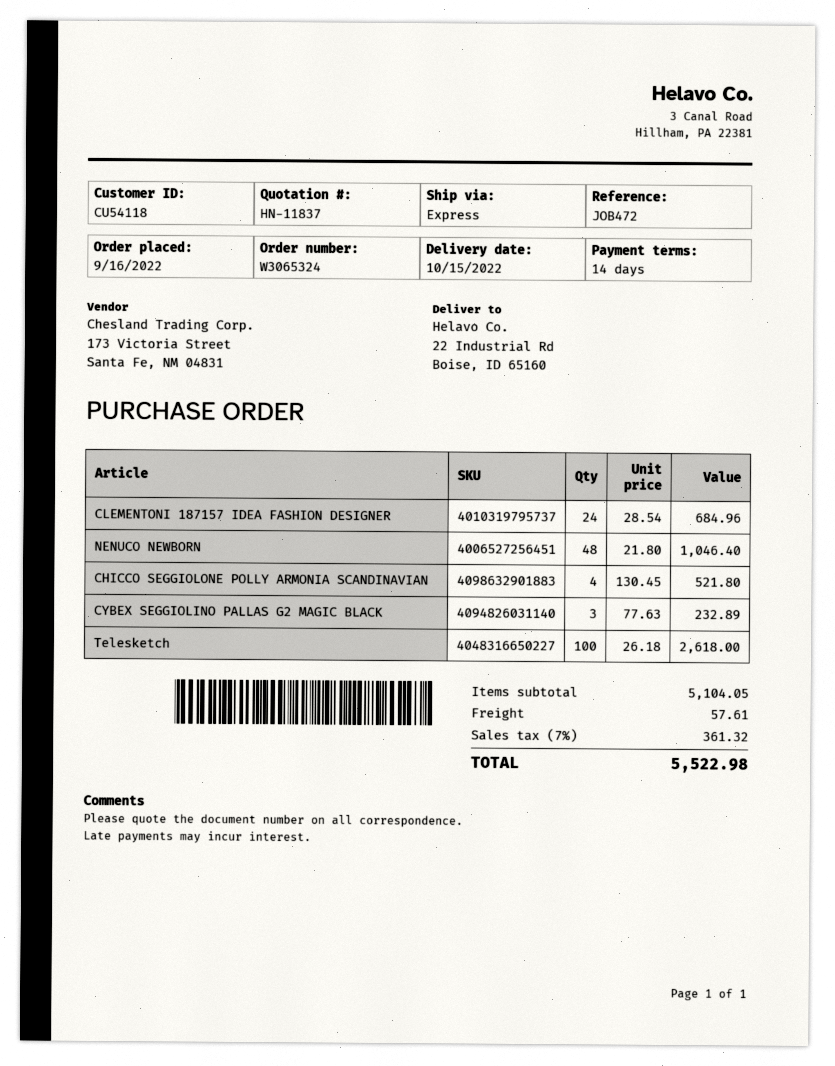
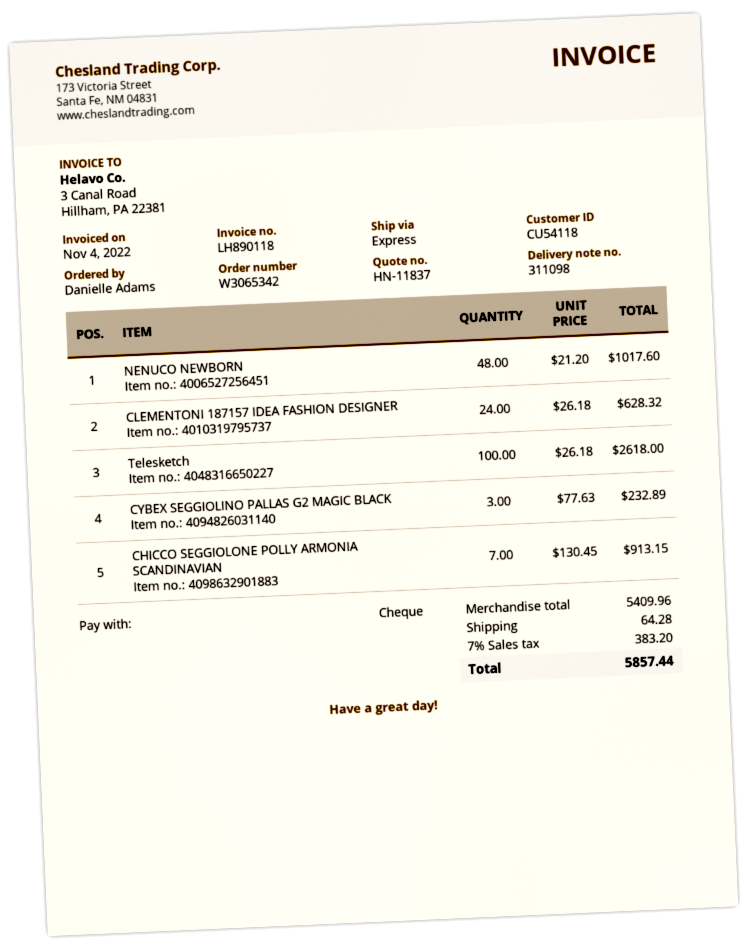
order number: W3065324 -> W3065342
CLEMENTONI 187157 IDEA FASHION DESIGNER: 24 x 28.54 = 684.96 -> 24 x 26.18 = 628.32
NENUCO NEWBORN: 48 x 21.80 = 1046.40 -> 48 x 21.20 = 1017.60
CHICCO SEGGIOLONE POLLY ARMONIA SCANDINAVIAN: 4 x 130.45 = 521.80 -> 7 x 130.45 = 913.15
subtotal: 5104.05 -> 5409.96
shipping: 57.61 -> 64.28
tax: 7% = 361.32 -> 7% = 383.20
total: 5522.98 -> 5857.44

